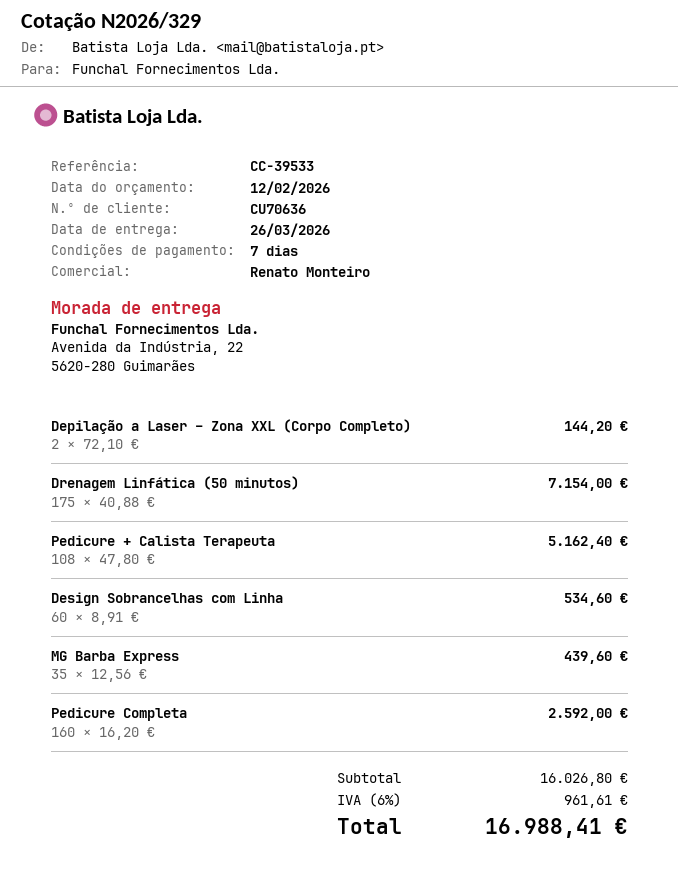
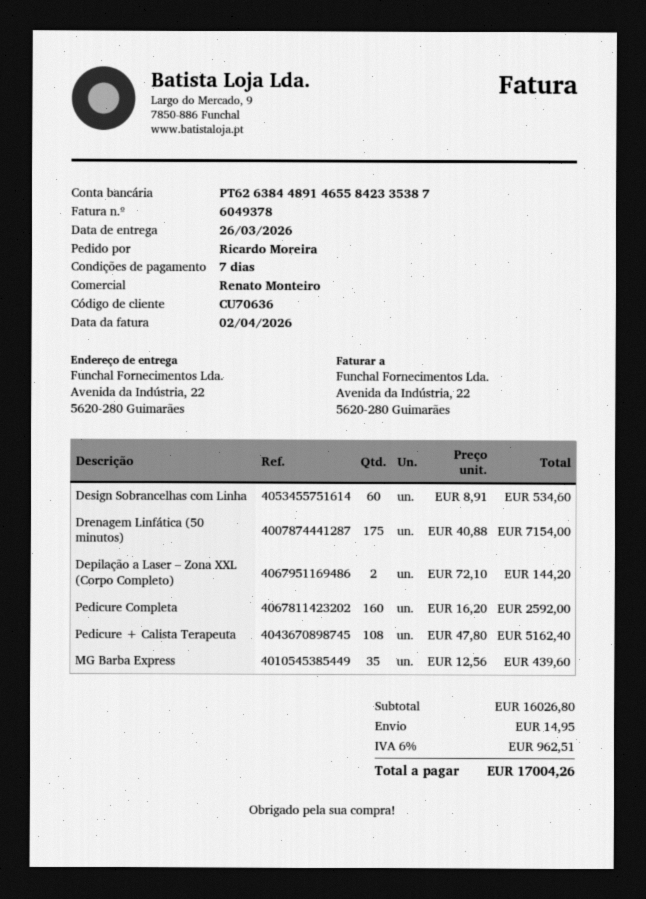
shipping: none -> 14.95
tax: 6% = 961.61 -> 6% = 962.51
total: 16988.41 -> 17004.26

